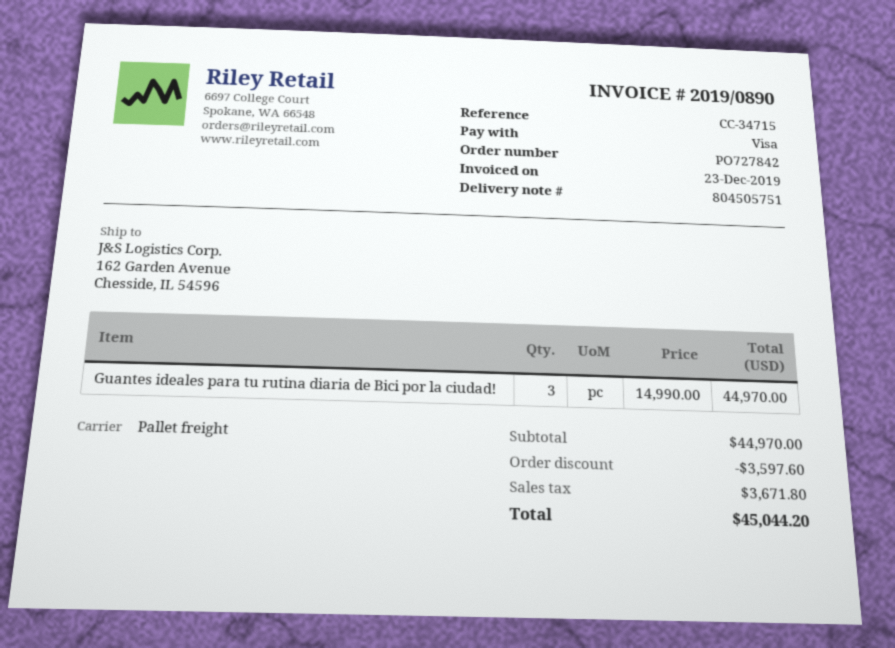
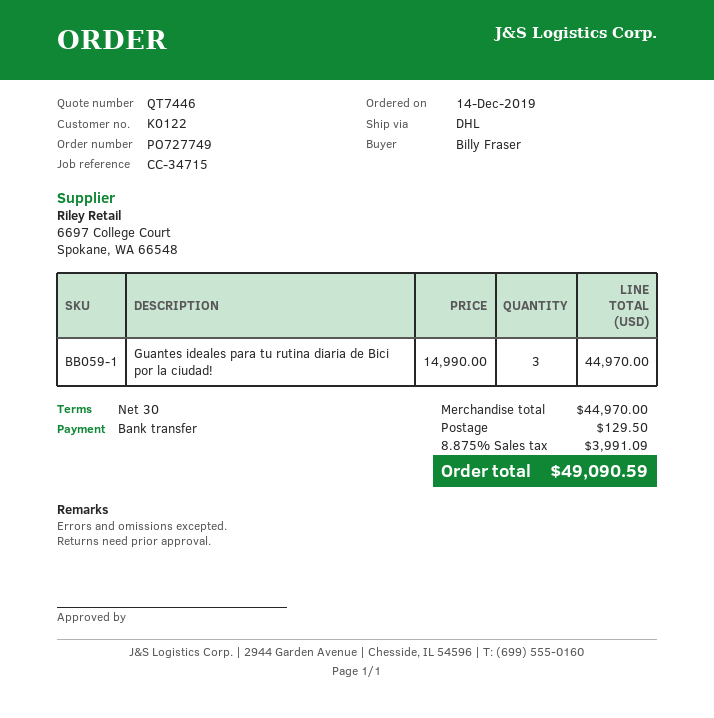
order number: PO727842 -> PO727749
payment method: Visa -> bank transfer
shipping method: pallet freight -> DHL
discount: 3597.60 -> none
shipping: none -> 129.50
tax: 3671.80 -> 3991.09
total: 45044.20 -> 49090.59

